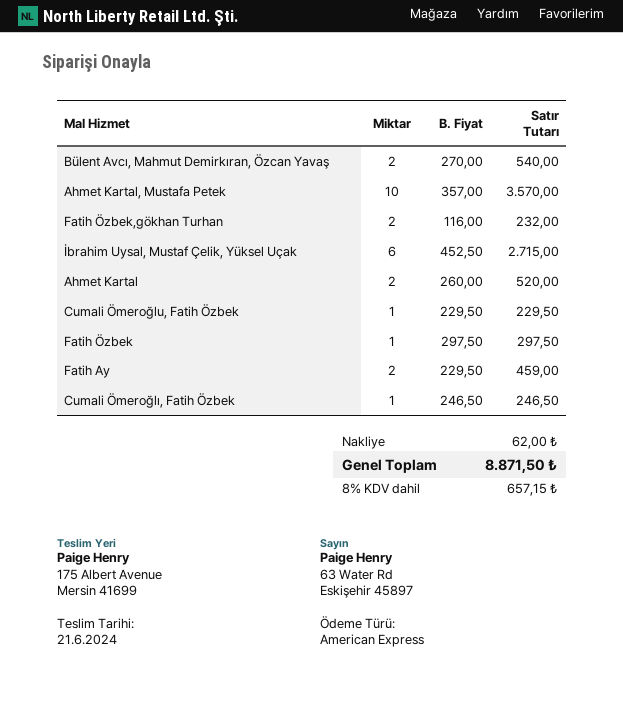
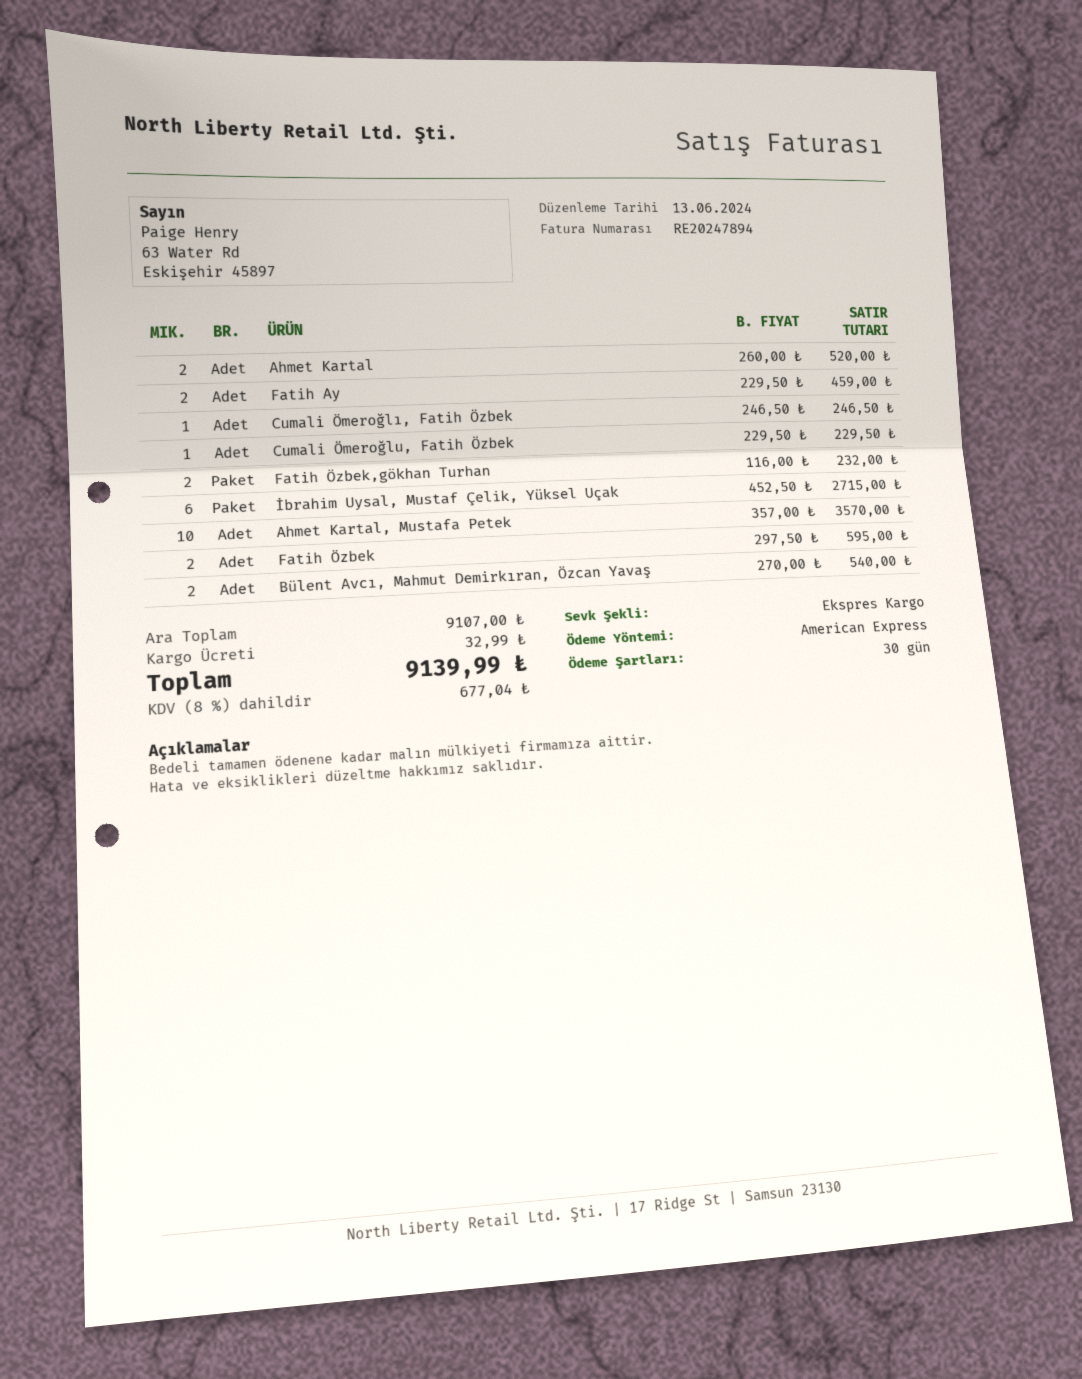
Fatih Özbek: 1 x 297.50 = 297.50 -> 2 x 297.50 = 595.00
shipping: 62.00 -> 32.99
tax: 8% = 657.15 -> 8% = 677.04
total: 8871.50 -> 9139.99

